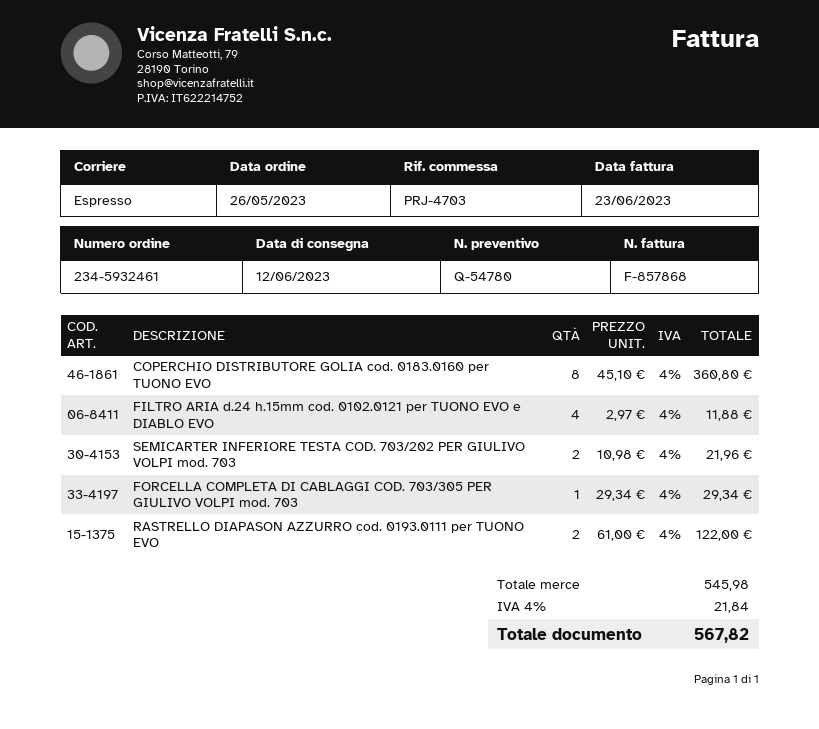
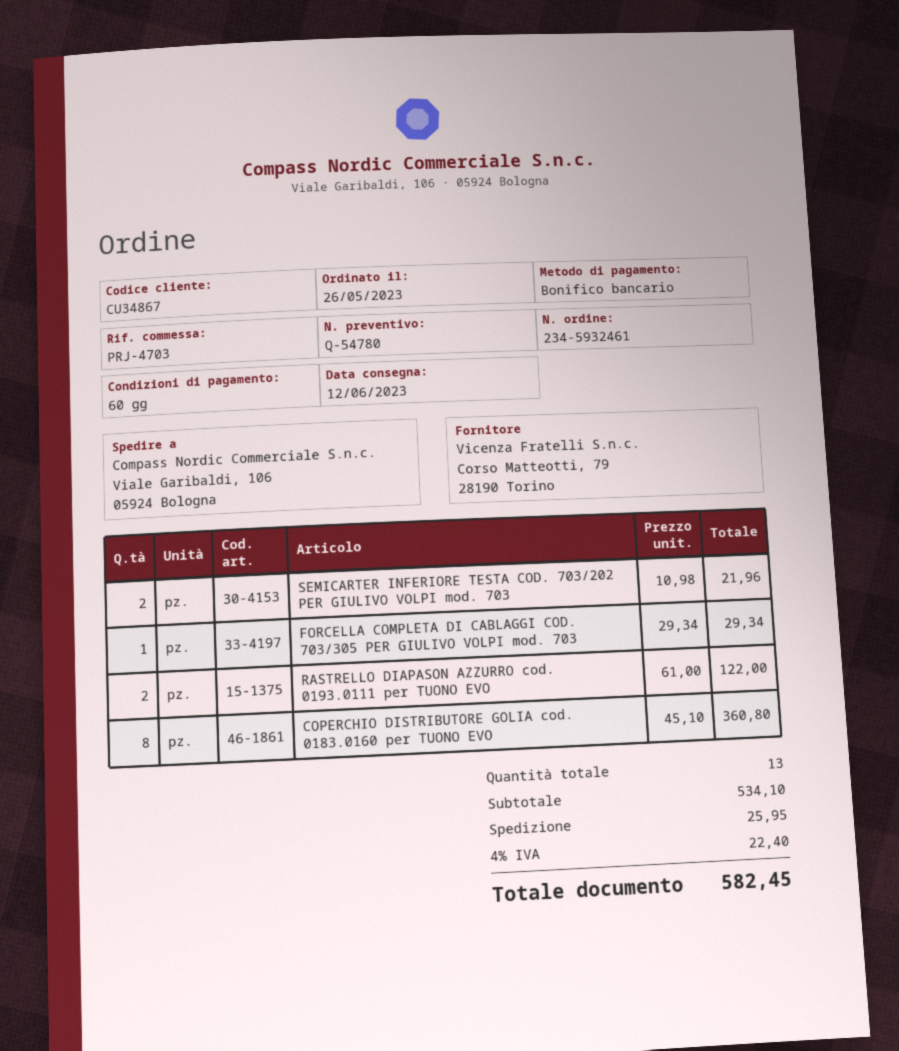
FILTRO ARIA d.24 h.15mm cod. 0102.0121 per TUONO EVO e DIABLO EVO: 4 x 2.97 = 11.88 -> none
subtotal: 545.98 -> 534.10
shipping: none -> 25.95
tax: 4% = 21.84 -> 4% = 22.40
total: 567.82 -> 582.45

